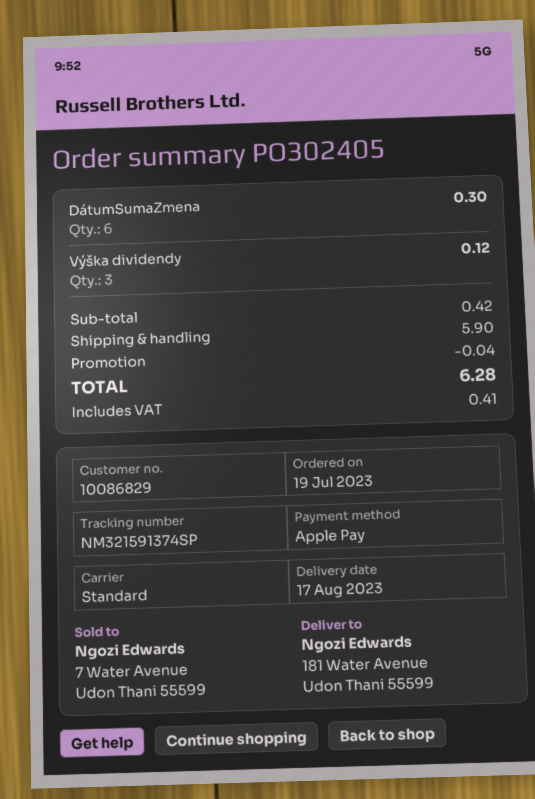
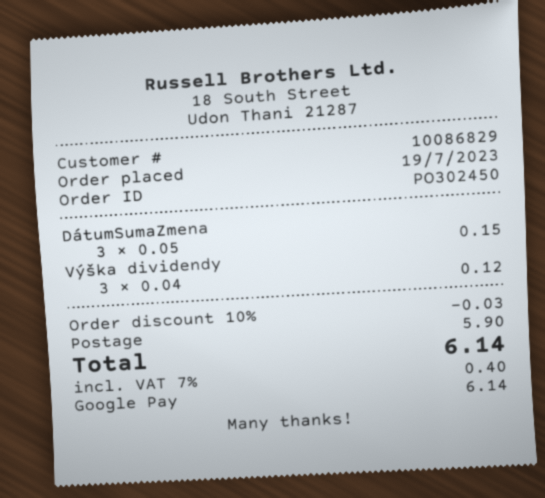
order number: PO302405 -> PO302450
payment method: Apple Pay -> Google Pay
DátumSumaZmena: 6 for 0.30 -> 3 for 0.15
discount: 0.04 -> 0.03
tax: 0.41 -> 0.40
total: 6.28 -> 6.14

